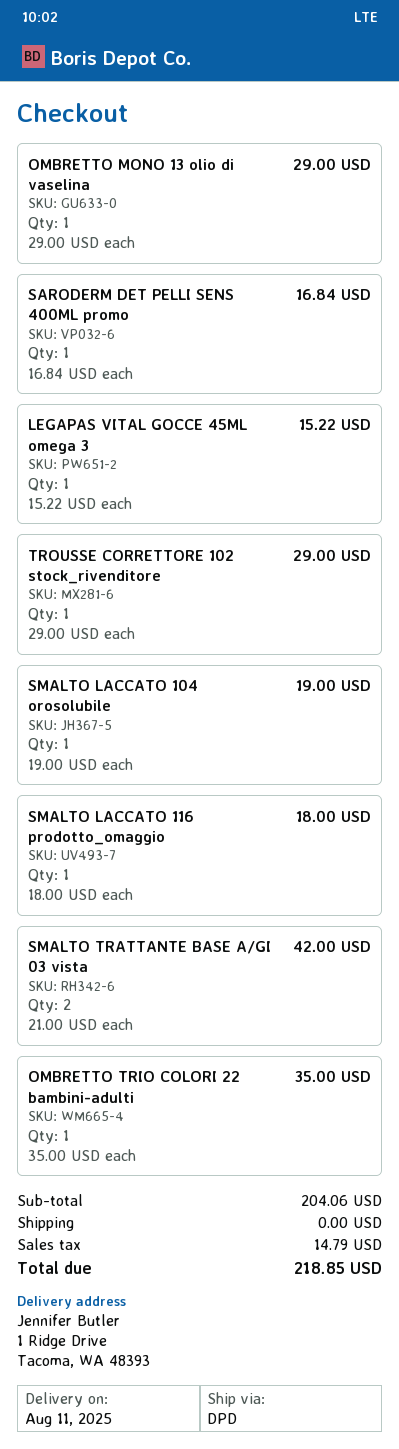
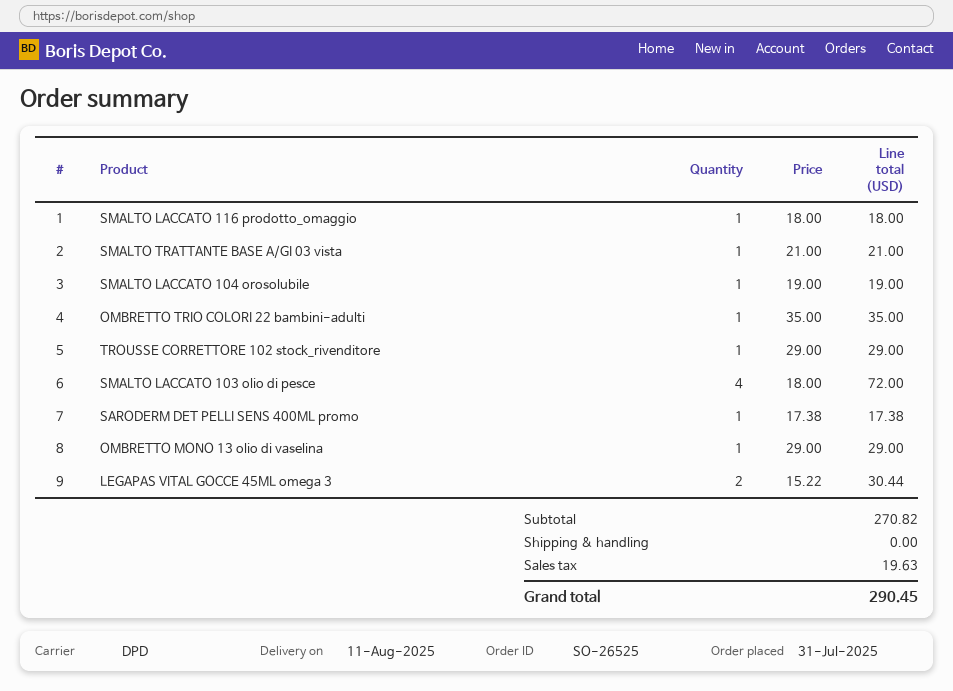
SARODERM DET PELLI SENS 400ML promo: 1 x 16.84 = 16.84 -> 1 x 17.38 = 17.38
LEGAPAS VITAL GOCCE 45ML omega 3: 1 x 15.22 = 15.22 -> 2 x 15.22 = 30.44
SMALTO TRATTANTE BASE A/GI 03 vista: 2 x 21.00 = 42.00 -> 1 x 21.00 = 21.00
SMALTO LACCATO 103 olio di pesce: none -> 4 x 18.00 = 72.00
subtotal: 204.06 -> 270.82
tax: 14.79 -> 19.63
total: 218.85 -> 290.45

